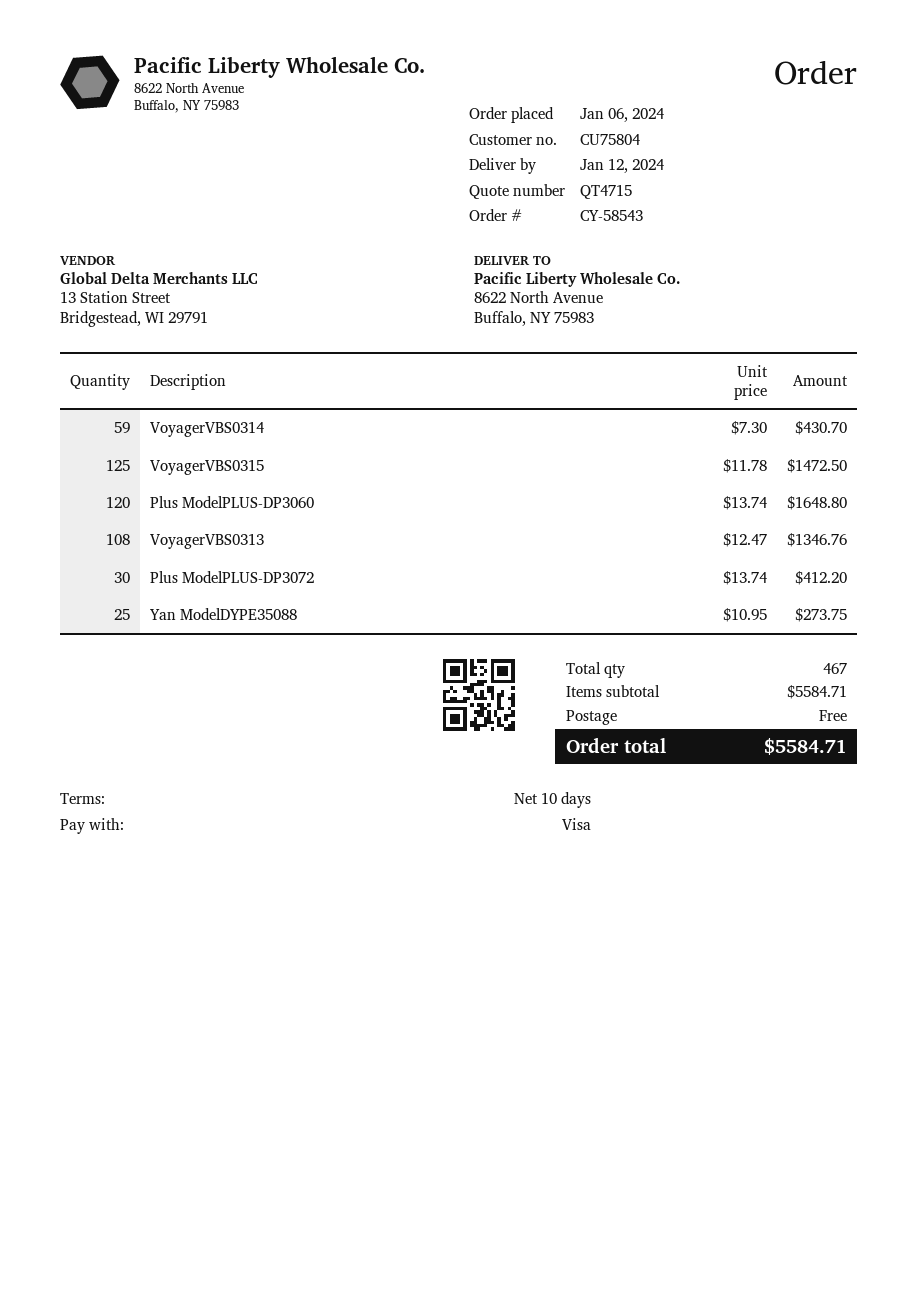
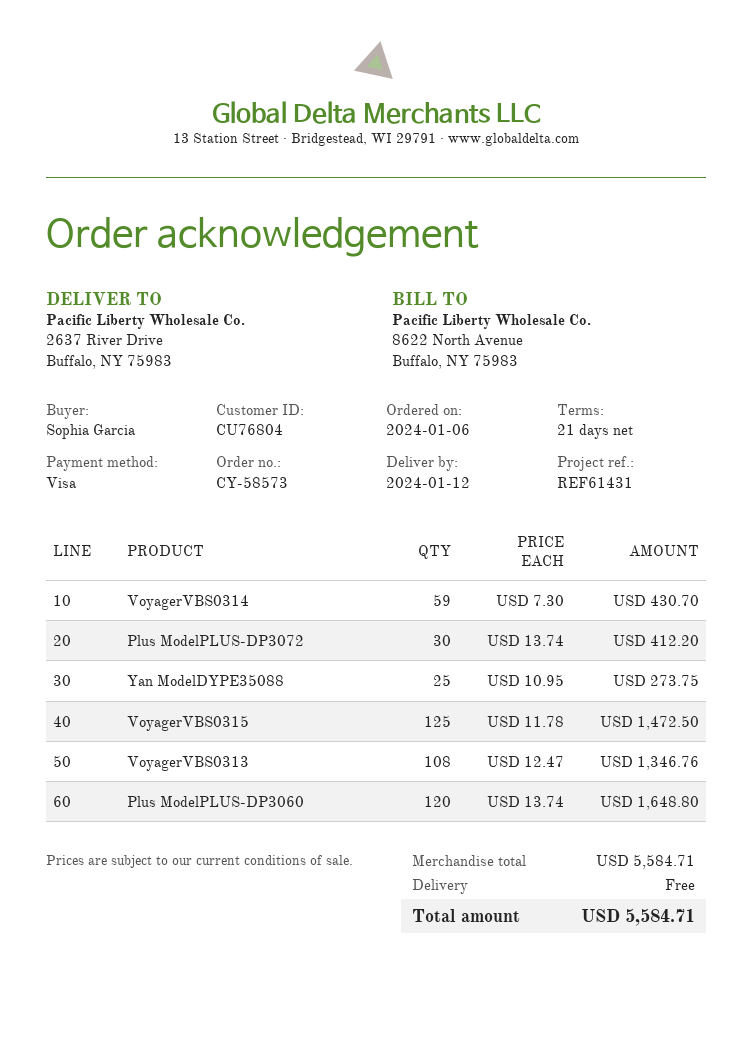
order number: CY-58543 -> CY-58573
payment terms: 10 days -> 21 days
customer number: CU75804 -> CU76804
ship to: 8622 North Avenue, Buffalo, NY 75983 -> 2637 River Drive, Buffalo, NY 75983

